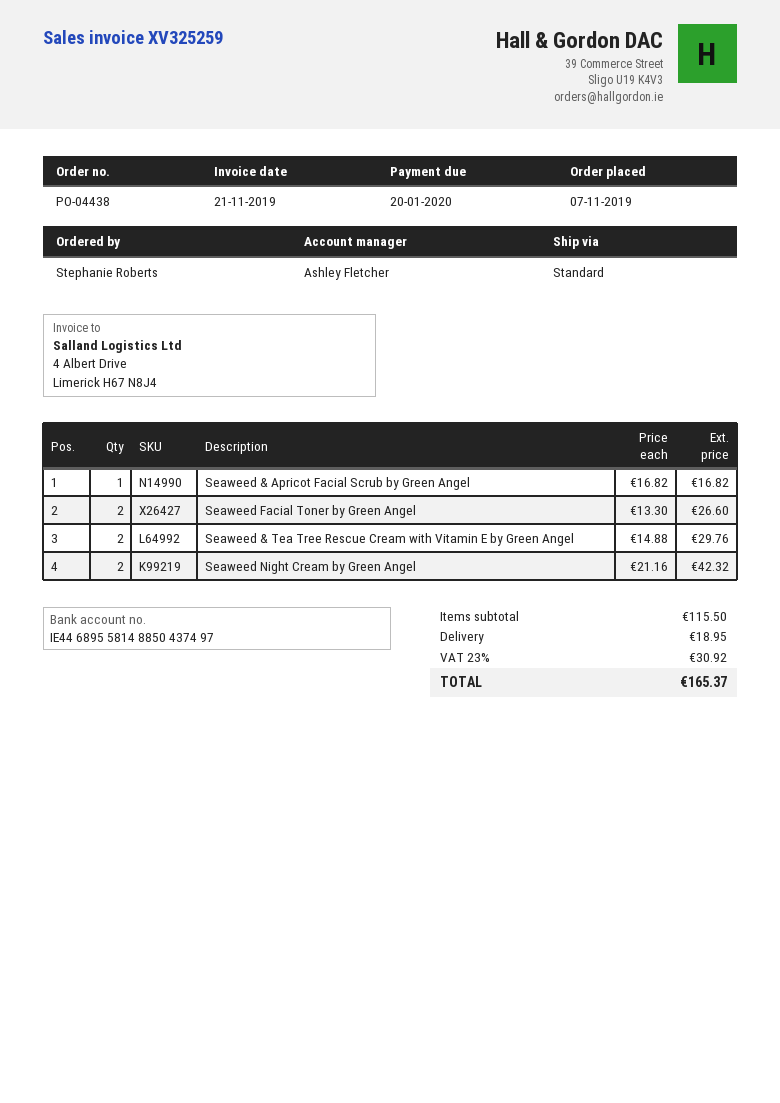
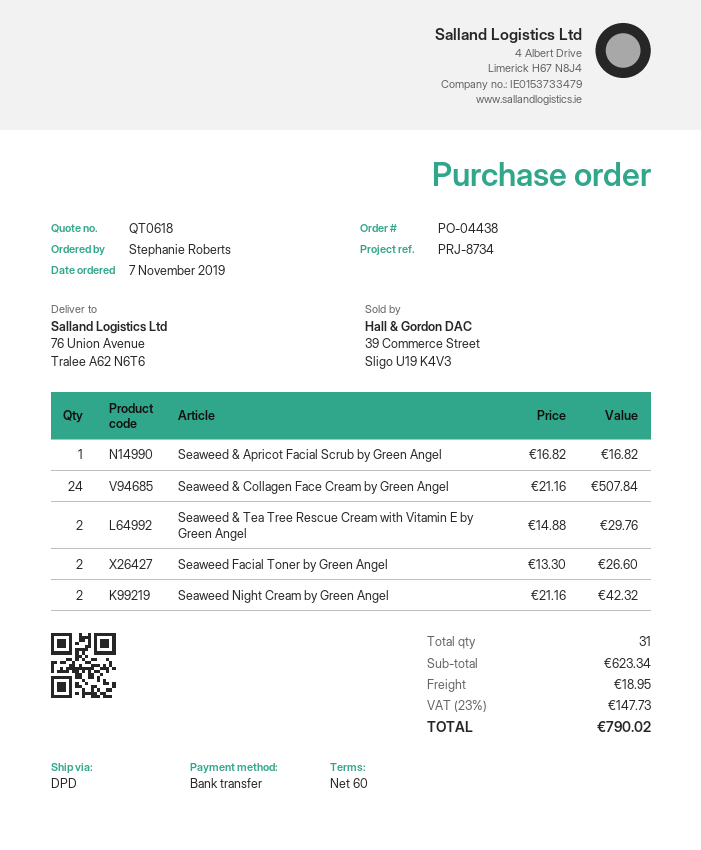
shipping method: standard -> DPD
Seaweed & Collagen Face Cream by Green Angel: none -> 24 x 21.16 = 507.84
subtotal: 115.50 -> 623.34
tax: 23% = 30.92 -> 23% = 147.73
total: 165.37 -> 790.02

